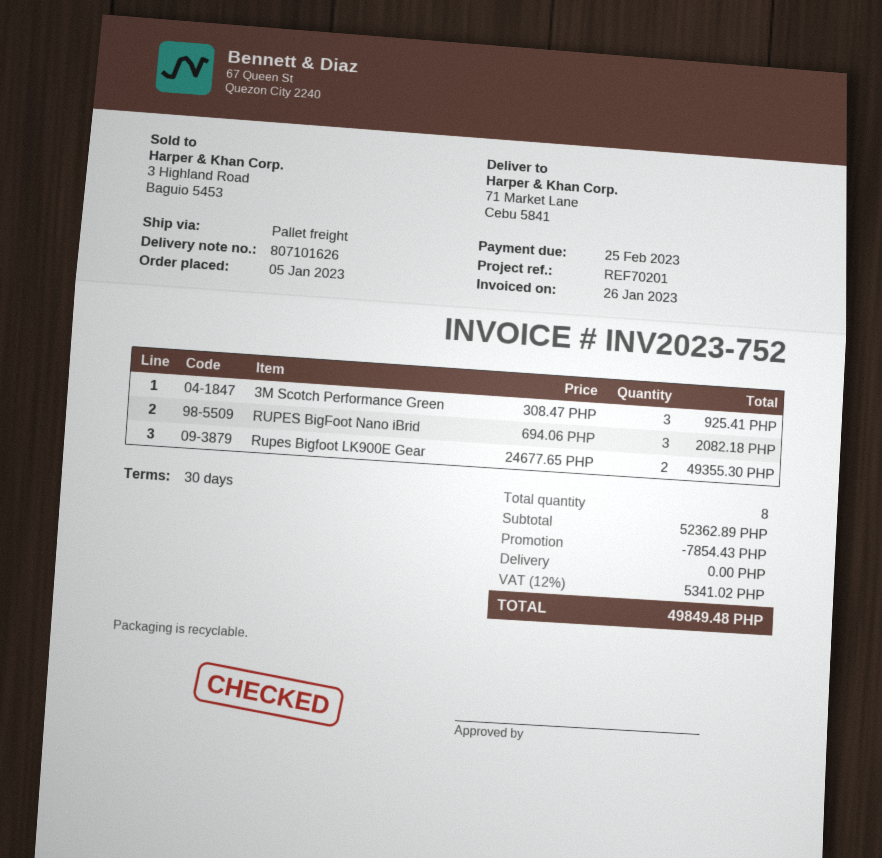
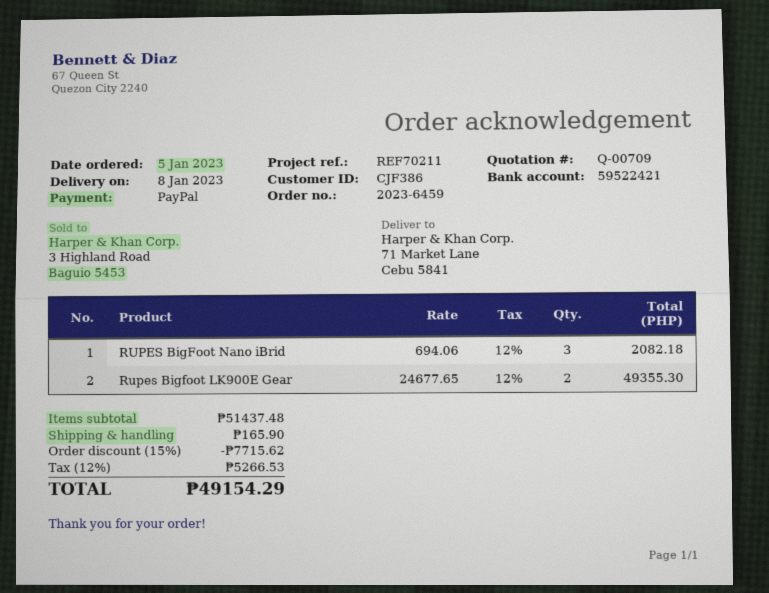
reference: REF70201 -> REF70211
3M Scotch Performance Green: 3 x 308.47 = 925.41 -> none
subtotal: 52362.89 -> 51437.48
discount: 7854.43 -> 7715.62
shipping: 0.00 -> 165.90
tax: 12% = 5341.02 -> 12% = 5266.53
total: 49849.48 -> 49154.29

